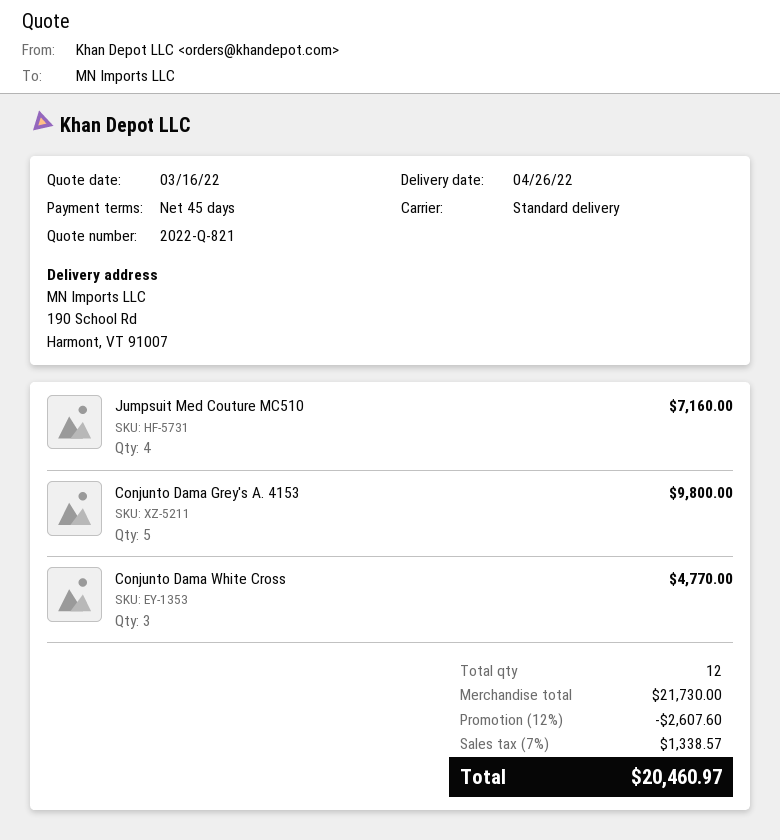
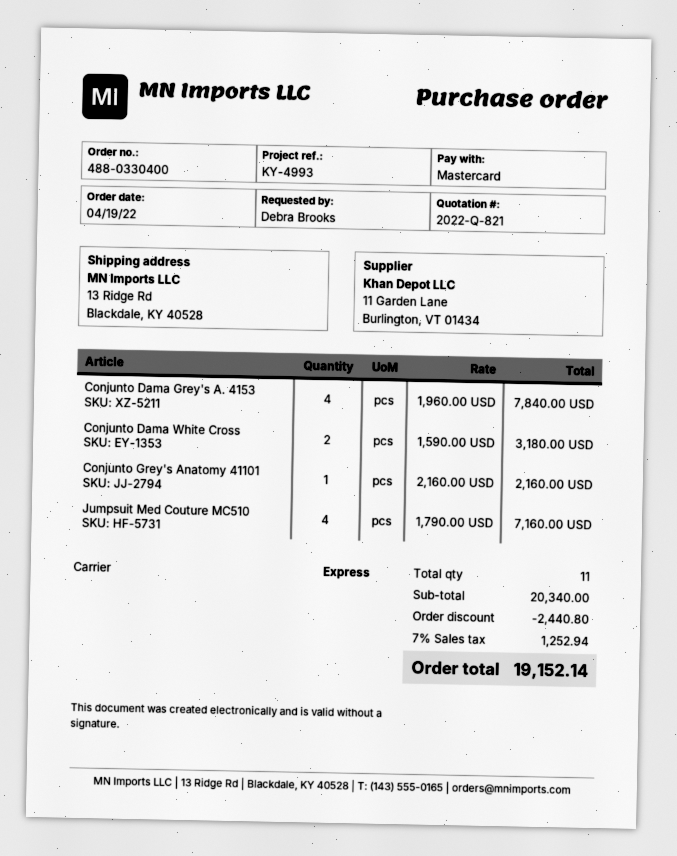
shipping method: standard -> express
ship to: 190 School Rd, Harmont, VT 91007 -> 13 Ridge Rd, Blackdale, KY 40528
Conjunto Dama Grey's A. 4153: 5 for 9800.00 -> 4 for 7840.00
Conjunto Dama White Cross: 3 for 4770.00 -> 2 for 3180.00
Conjunto Grey's Anatomy 41101: none -> 1 for 2160.00
total quantity: 12 -> 11
subtotal: 21730.00 -> 20340.00
discount: 2607.60 -> 2440.80
tax: 7% = 1338.57 -> 7% = 1252.94
total: 20460.97 -> 19152.14

